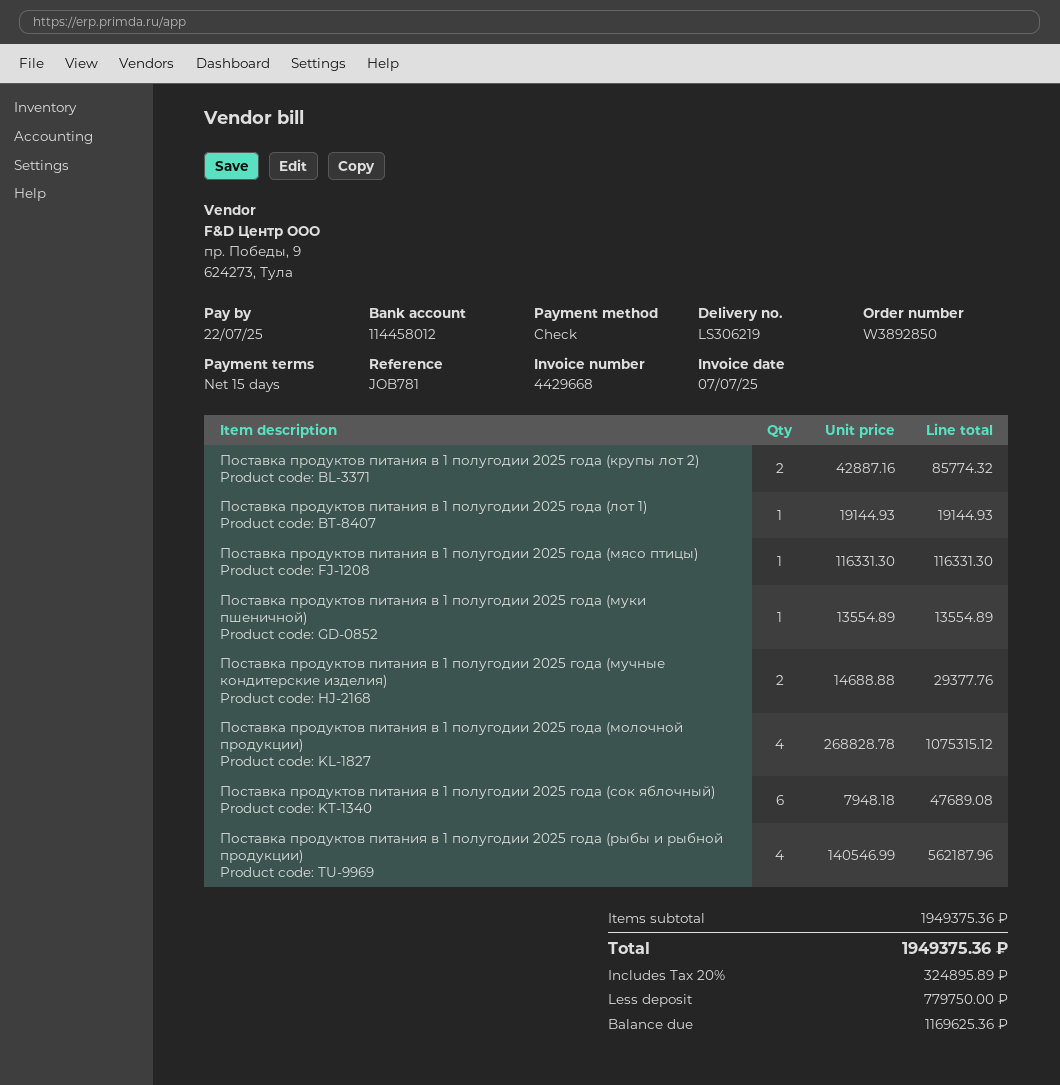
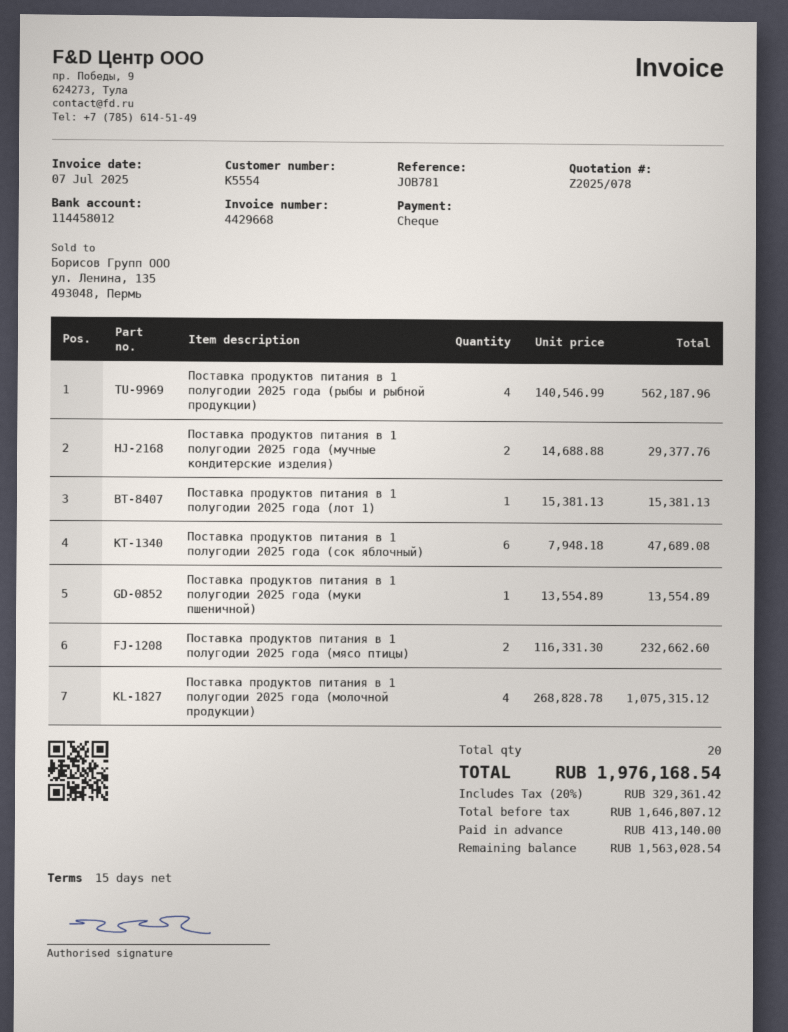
Поставка продуктов питания в 1 полугодии 2025 года (крупы лот 2): 2 x 42887.16 = 85774.32 -> none
Поставка продуктов питания в 1 полугодии 2025 года (лот 1): 1 x 19144.93 = 19144.93 -> 1 x 15381.13 = 15381.13
Поставка продуктов питания в 1 полугодии 2025 года (мясо птицы): 1 x 116331.30 = 116331.30 -> 2 x 116331.30 = 232662.60
tax: 20% = 324895.89 -> 20% = 329361.42
total: 1949375.36 -> 1976168.54
deposit: 779750.00 -> 413140.00
balance: 1169625.36 -> 1563028.54

